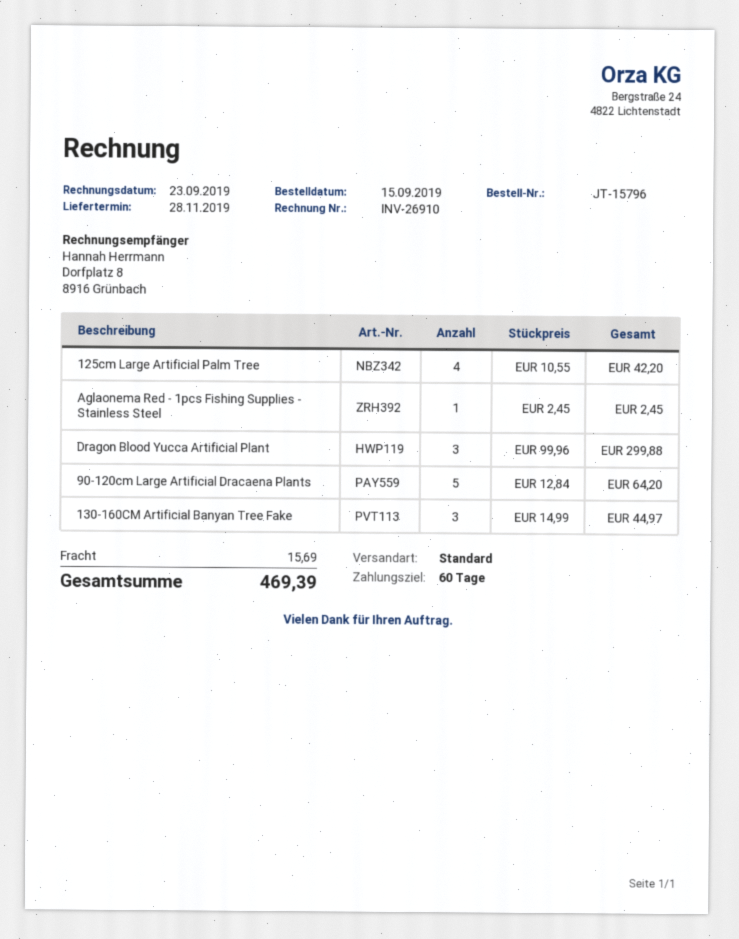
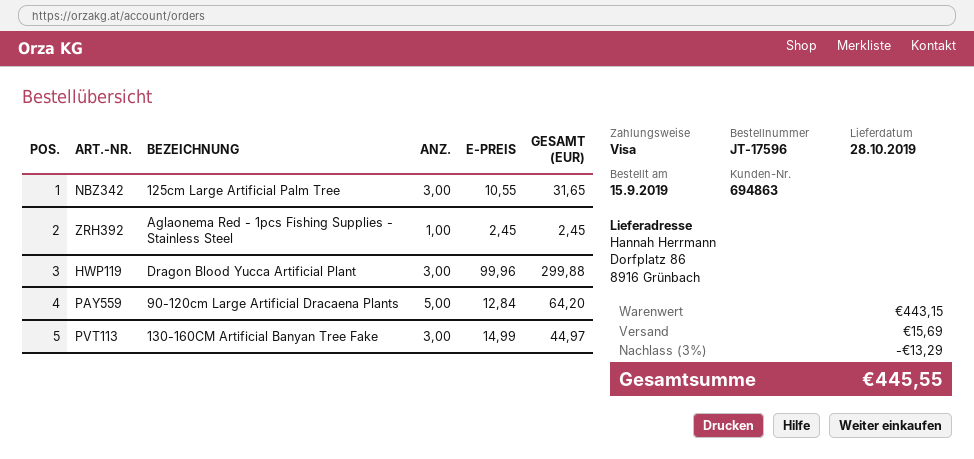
order number: JT-15796 -> JT-17596
delivery date: 2019-11-28 -> 2019-10-28
125cm Large Artificial Palm Tree: 4 x 10.55 = 42.20 -> 3 x 10.55 = 31.65
discount: none -> 3% = 13.29
total: 469.39 -> 445.55

